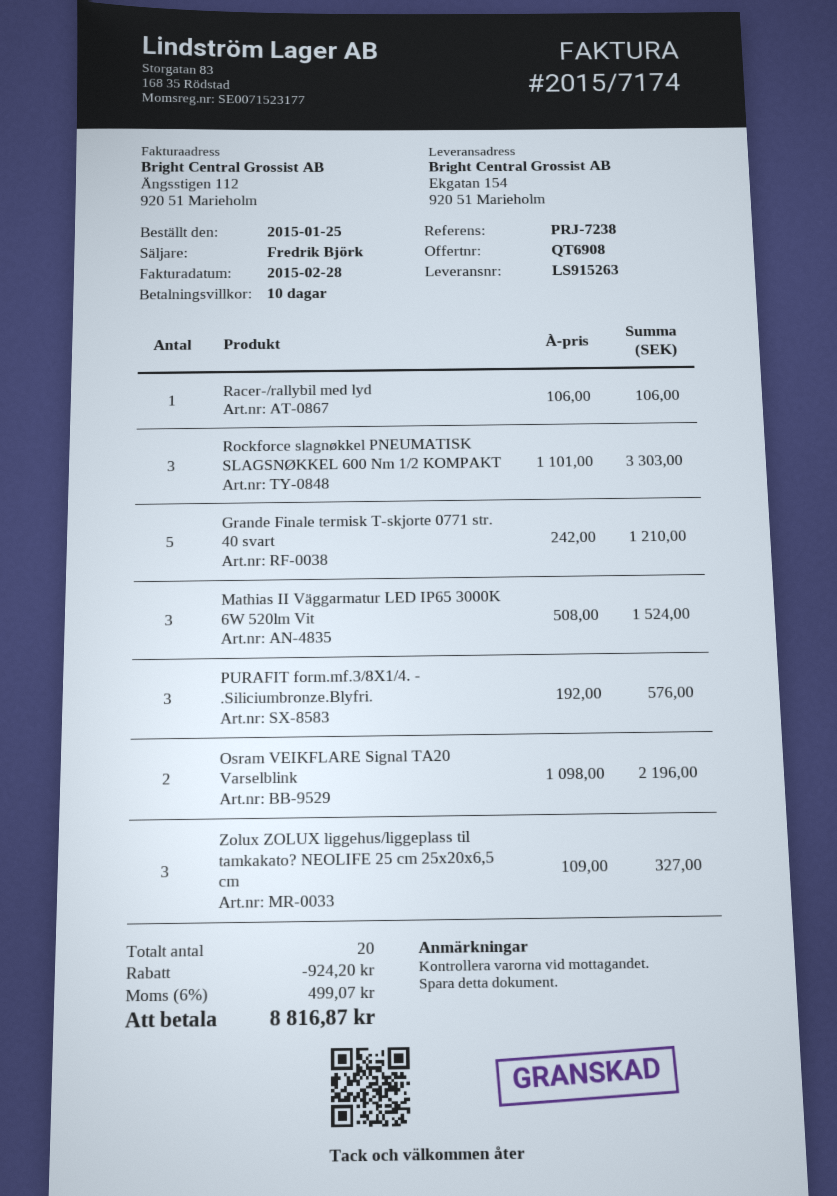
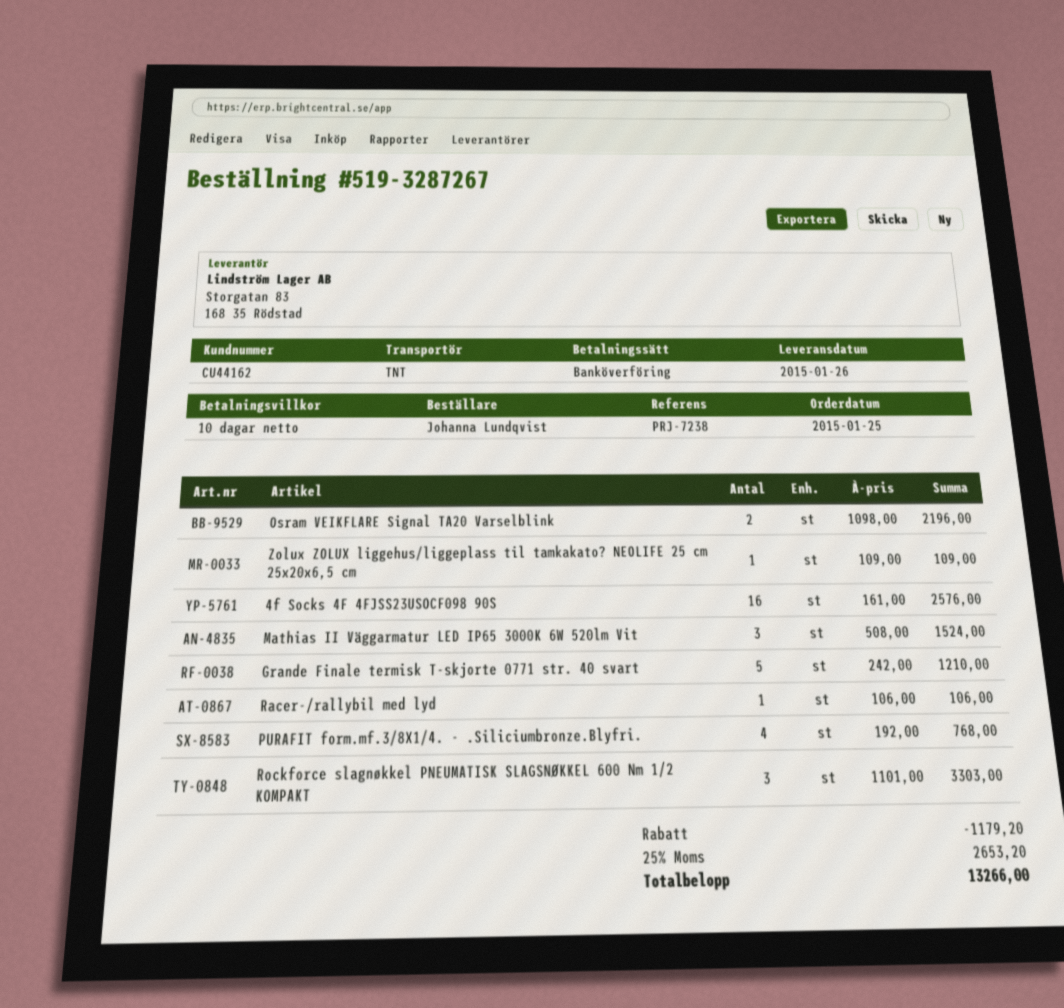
PURAFIT form.mf.3/8X1/4. - .Siliciumbronze.Blyfri.: 3 x 192.00 = 576.00 -> 4 x 192.00 = 768.00
Zolux ZOLUX liggehus/liggeplass til tamkakato? NEOLIFE 25 cm 25x20x6,5 cm: 3 x 109.00 = 327.00 -> 1 x 109.00 = 109.00
4f Socks 4F 4FJSS23USOCF098 90S: none -> 16 x 161.00 = 2576.00
discount: 924.20 -> 1179.20
tax: 6% = 499.07 -> 25% = 2653.20
total: 8816.87 -> 13266.00

